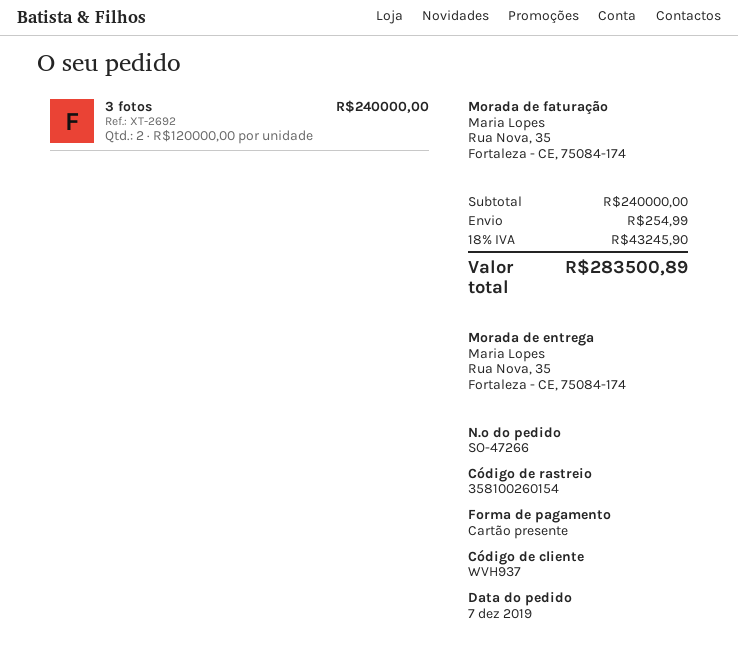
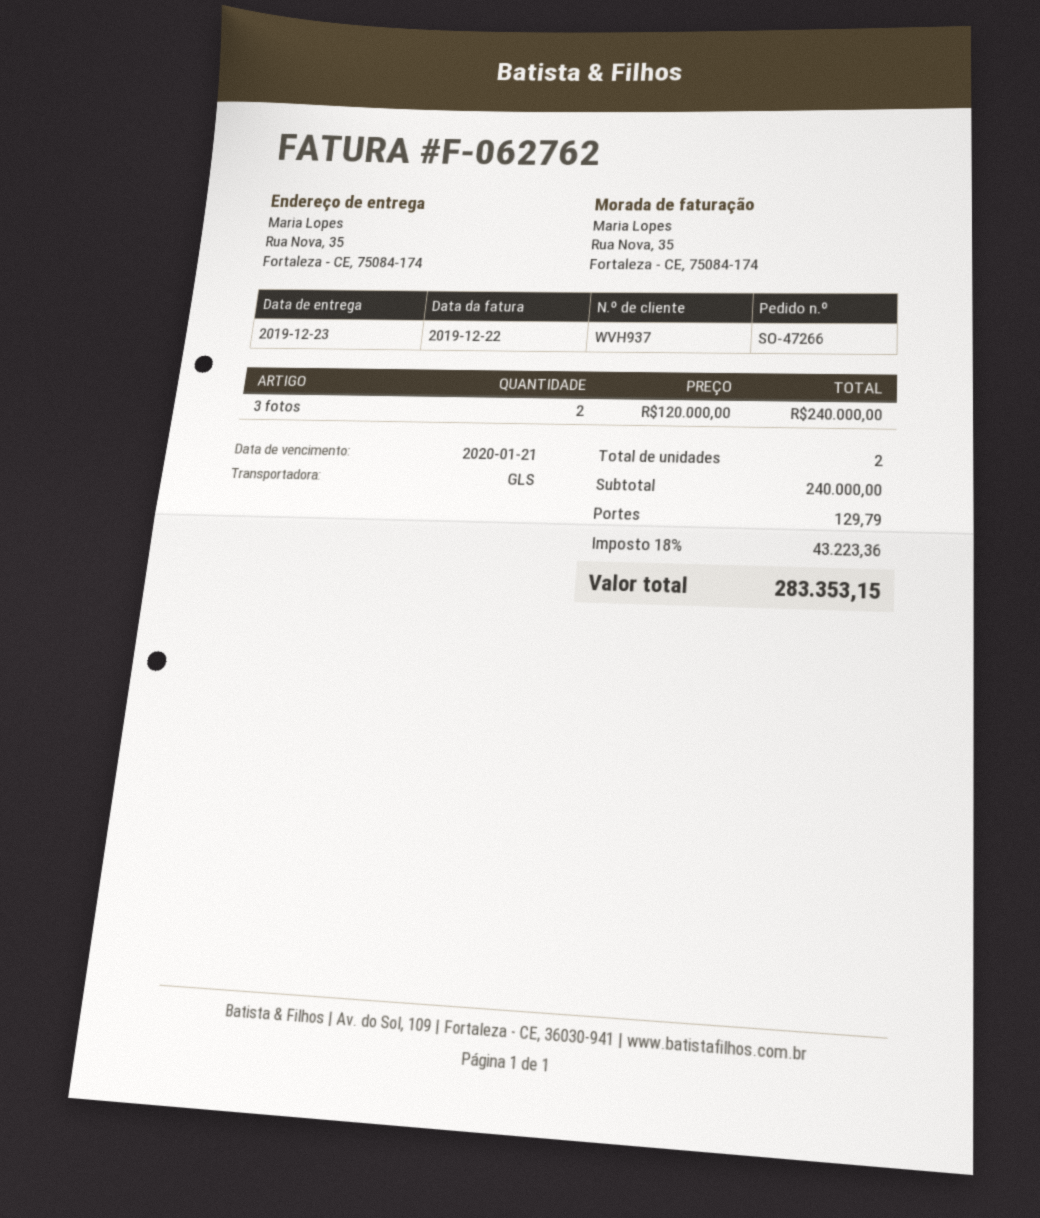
shipping: 254.99 -> 129.79
tax: 18% = 43245.90 -> 18% = 43223.36
total: 283500.89 -> 283353.15

